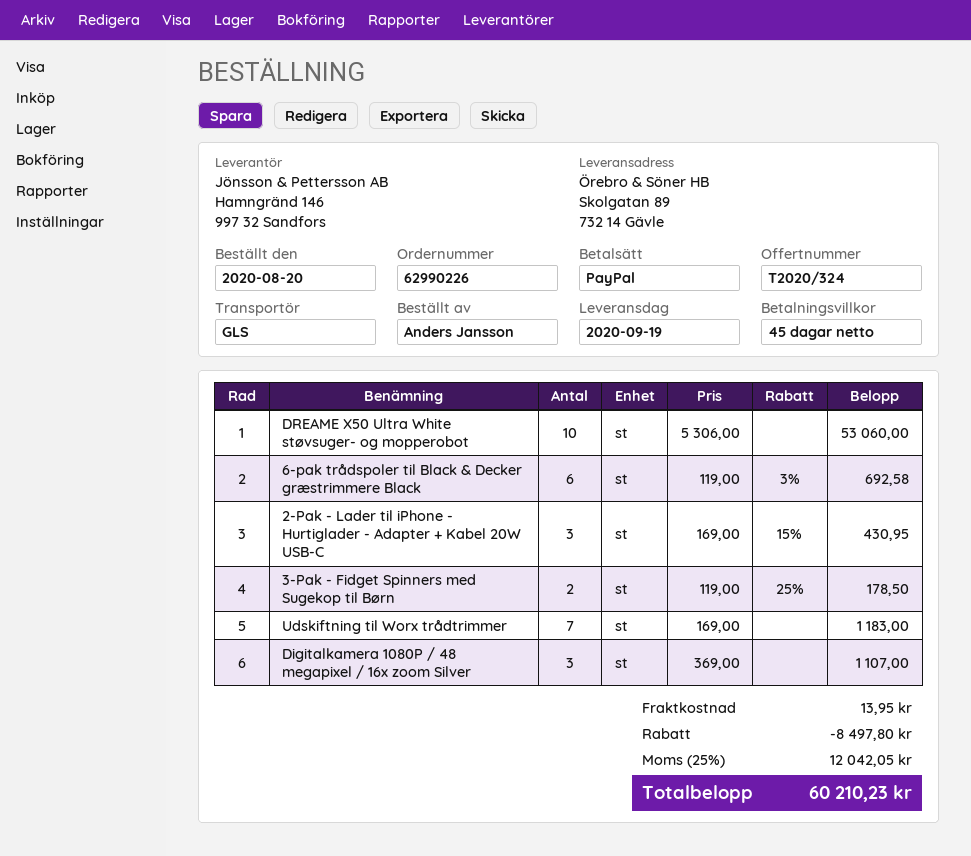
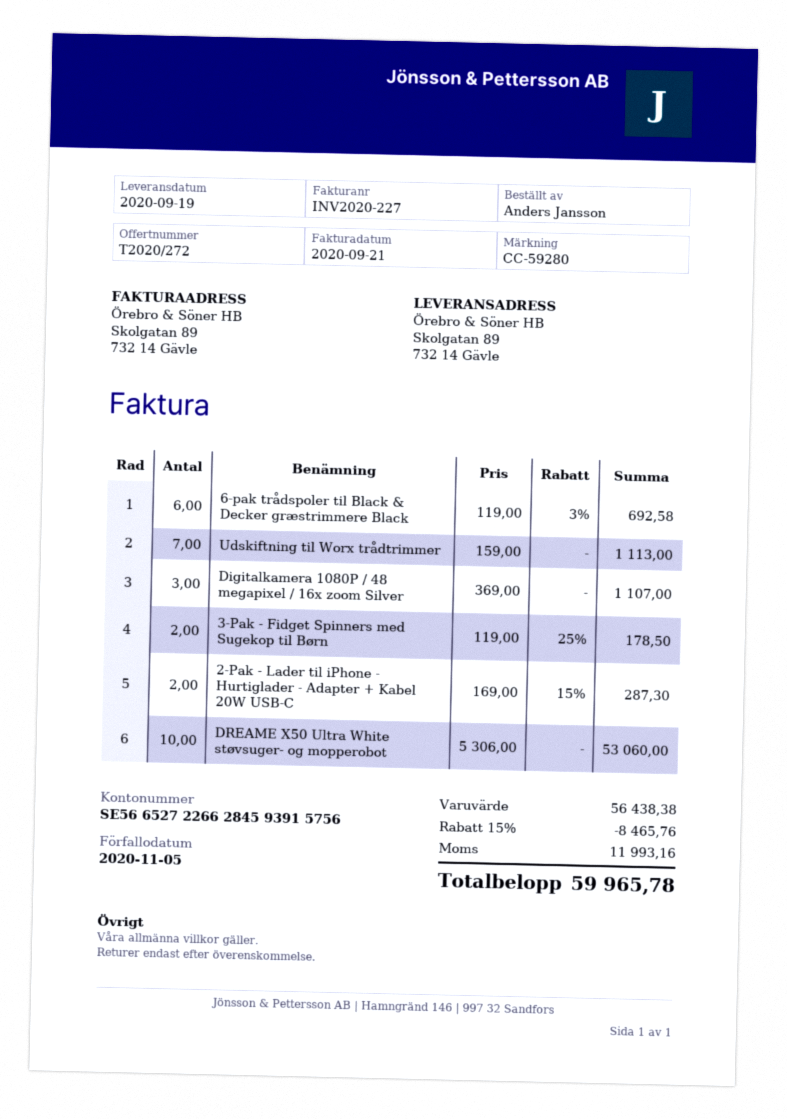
quote number: T2020/324 -> T2020/272
2-Pak - Lader til iPhone - Hurtiglader - Adapter + Kabel 20W USB-C: 3 x 169.00 - 15% = 430.95 -> 2 x 169.00 - 15% = 287.30
Udskiftning til Worx trådtrimmer: 7 x 169.00 = 1183.00 -> 7 x 159.00 = 1113.00
discount: 8497.80 -> 8465.76
shipping: 13.95 -> none
tax: 12042.05 -> 11993.16
total: 60210.23 -> 59965.78

